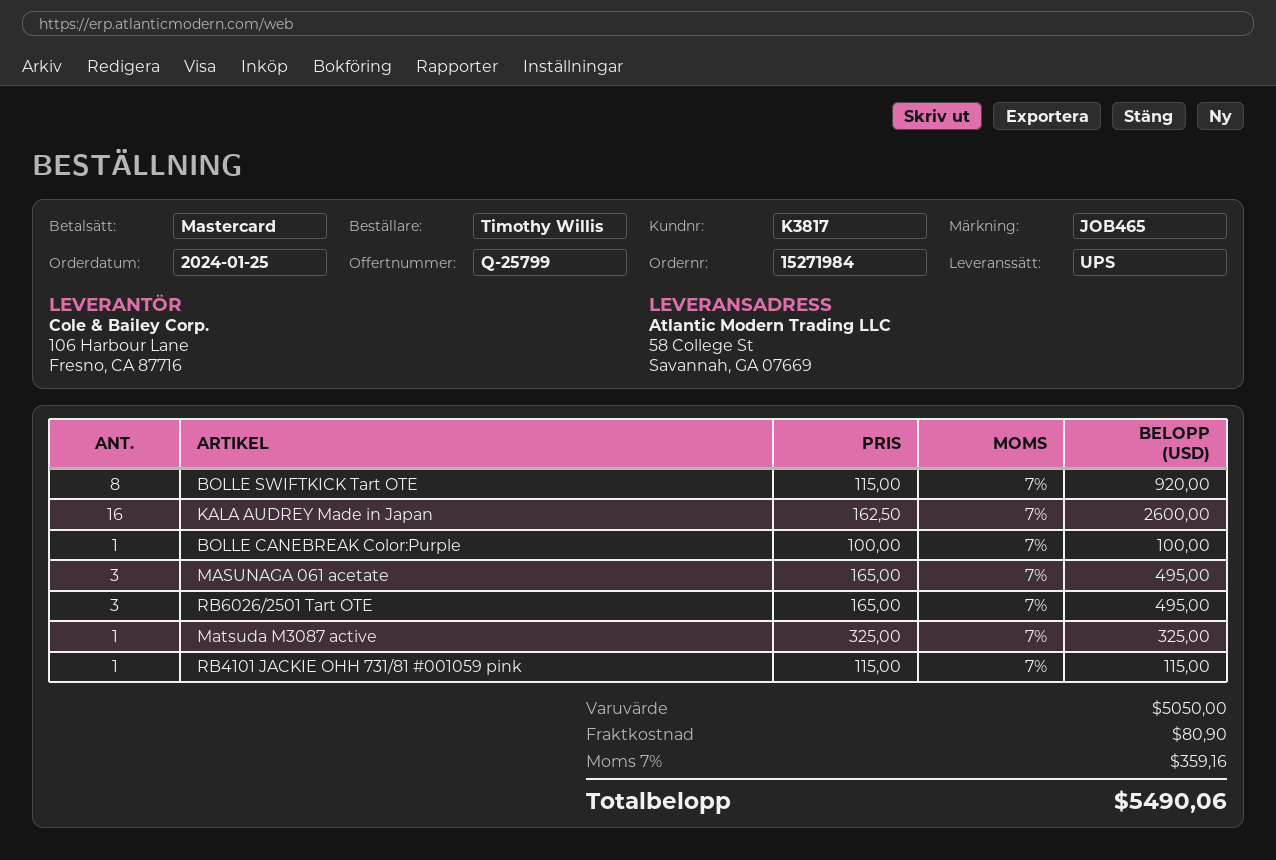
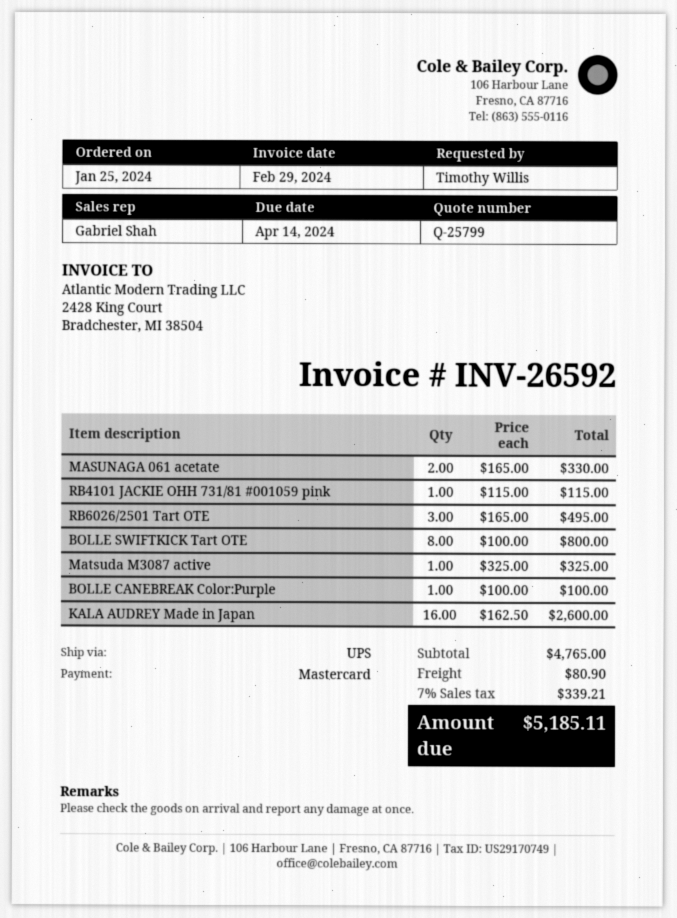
BOLLE SWIFTKICK Tart OTE: 8 x 115.00 = 920.00 -> 8 x 100.00 = 800.00
MASUNAGA 061 acetate: 3 x 165.00 = 495.00 -> 2 x 165.00 = 330.00
subtotal: 5050.00 -> 4765.00
tax: 7% = 359.16 -> 7% = 339.21
total: 5490.06 -> 5185.11

